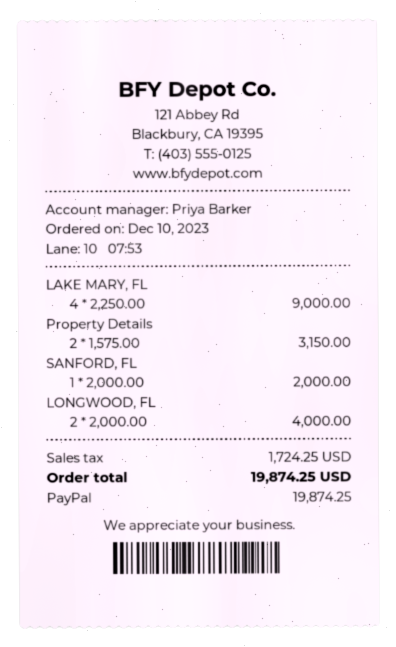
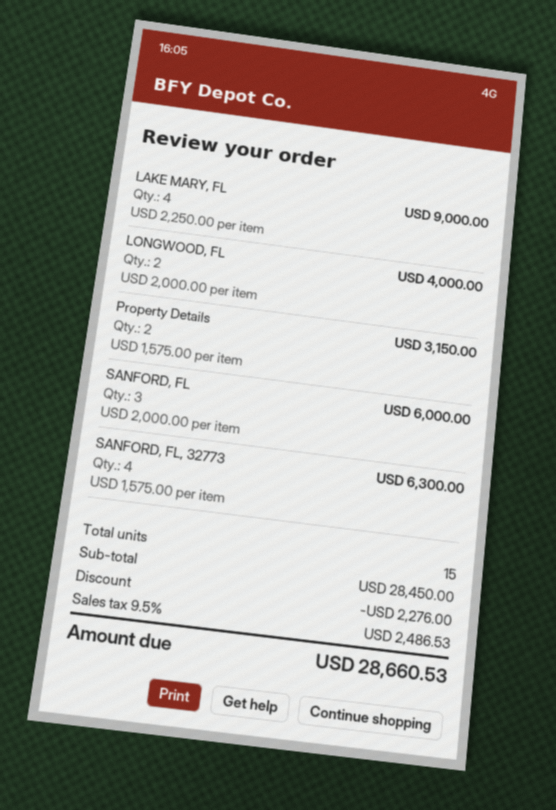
SANFORD, FL: 1 x 2000.00 = 2000.00 -> 3 x 2000.00 = 6000.00
SANFORD, FL, 32773: none -> 4 x 1575.00 = 6300.00
discount: none -> 2276.00
tax: 1724.25 -> 2486.53
total: 19874.25 -> 28660.53

